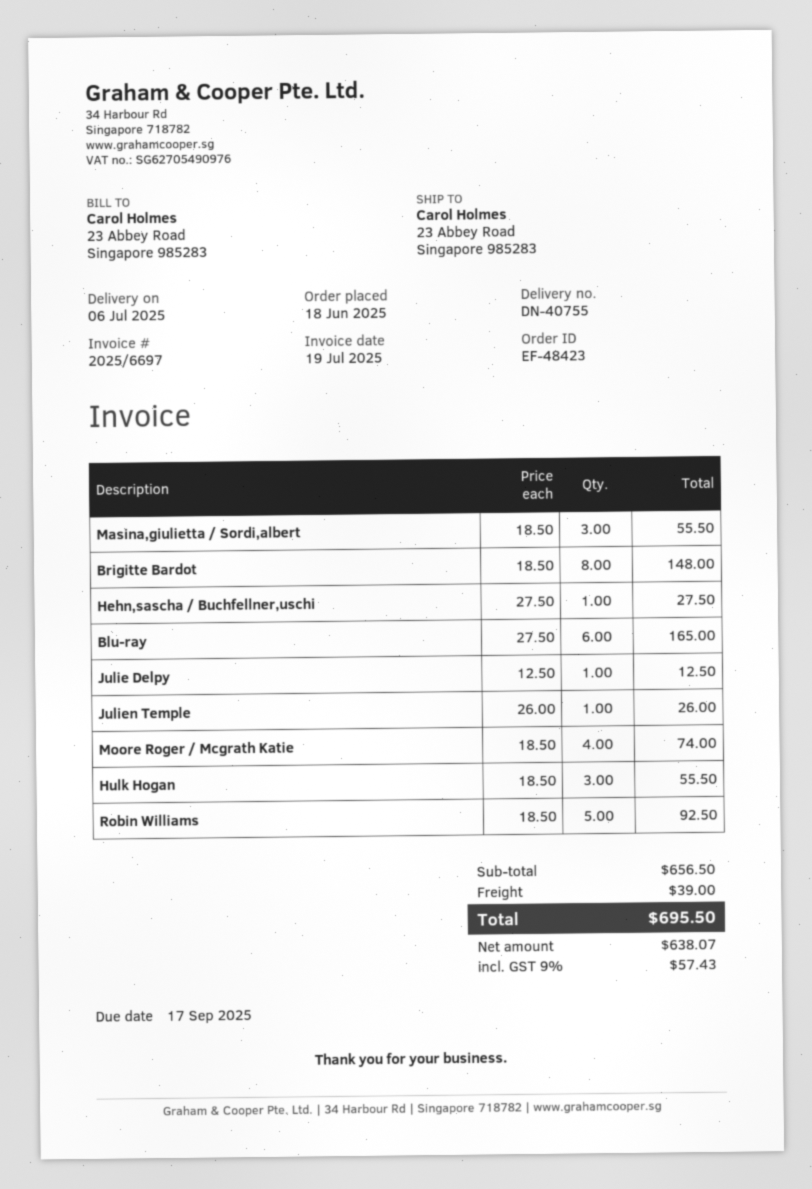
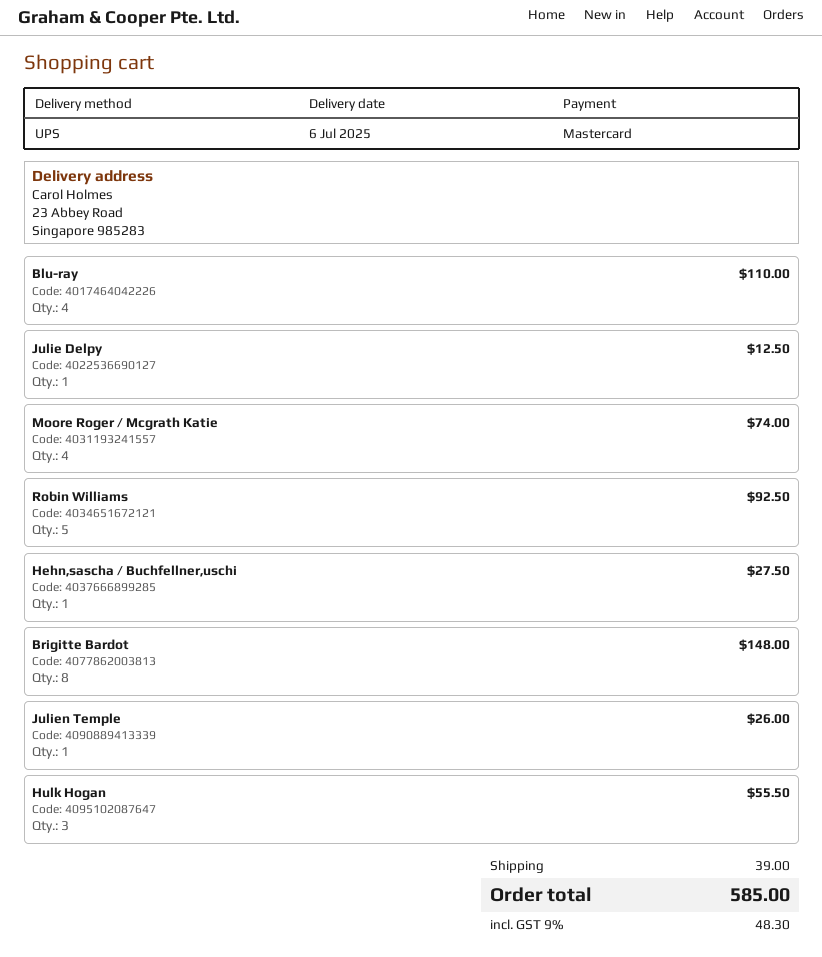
Masina,giulietta / Sordi,albert: 3 for 55.50 -> none
Blu-ray: 6 for 165.00 -> 4 for 110.00
tax: 9% = 57.43 -> 9% = 48.30
total: 695.50 -> 585.00

